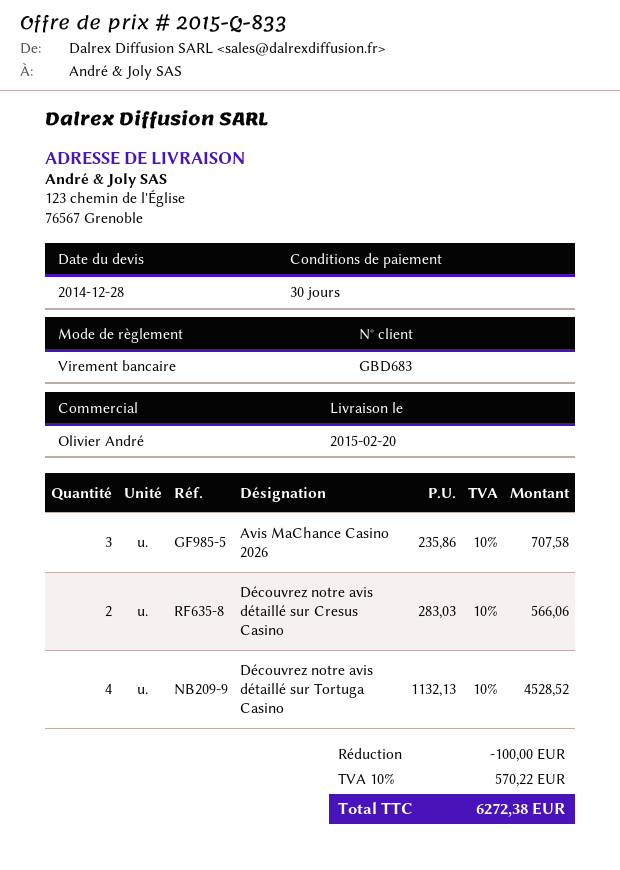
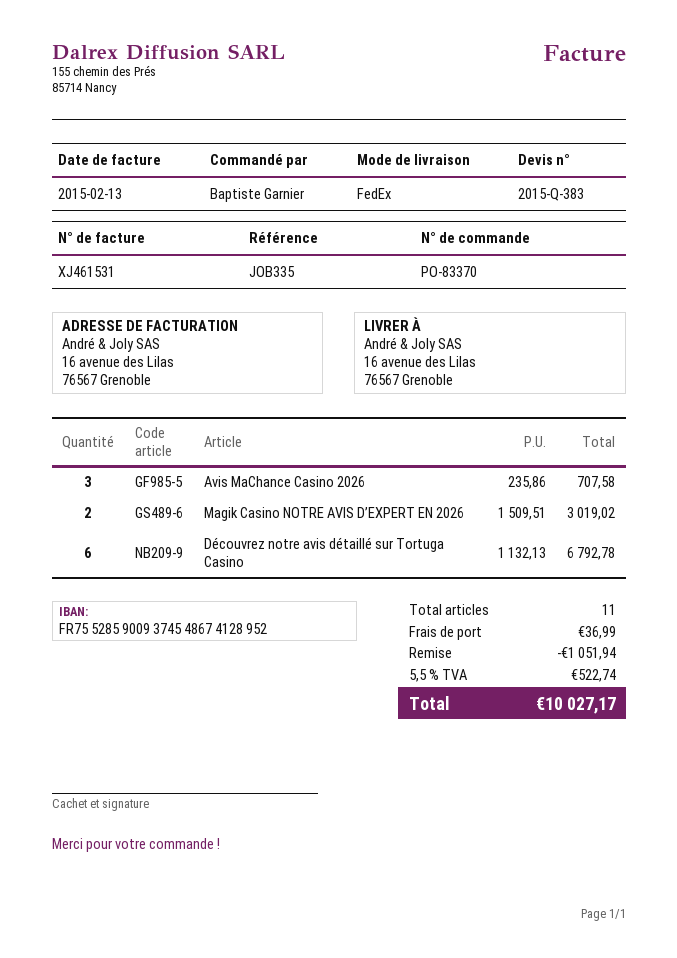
quote number: 2015-Q-833 -> 2015-Q-383
ship to: 123 chemin de l'Église, 76567 Grenoble -> 16 avenue des Lilas, 76567 Grenoble
Découvrez notre avis détaillé sur Cresus Casino: 2 x 283.03 = 566.06 -> none
Découvrez notre avis détaillé sur Tortuga Casino: 4 x 1132.13 = 4528.52 -> 6 x 1132.13 = 6792.78
Magik Casino NOTRE AVIS D’EXPERT EN 2026: none -> 2 x 1509.51 = 3019.02
discount: 100.00 -> 1051.94
shipping: none -> 36.99
tax: 10% = 570.22 -> 5.5% = 522.74
total: 6272.38 -> 10027.17

